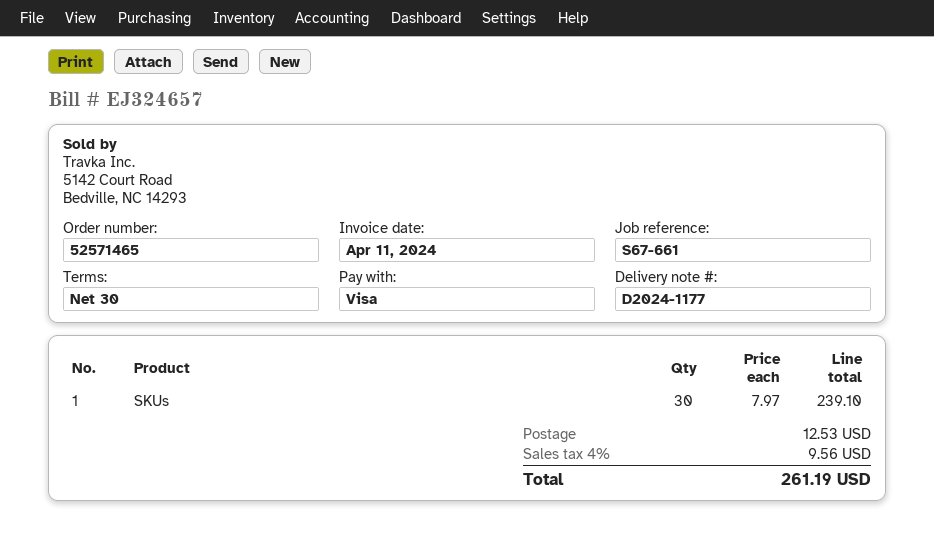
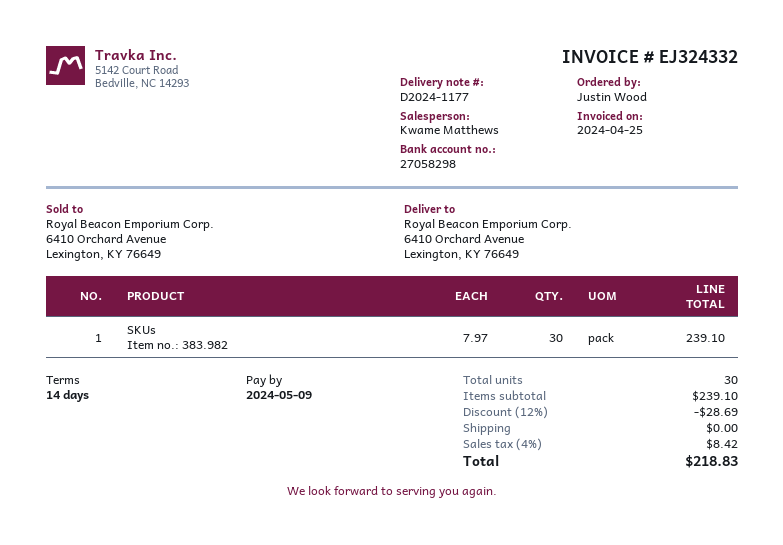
invoice number: EJ324657 -> EJ324332
invoice date: 2024-04-11 -> 2024-04-25
payment terms: 30 days -> 14 days
discount: none -> 12% = 28.69
shipping: 12.53 -> 0.00
tax: 4% = 9.56 -> 4% = 8.42
total: 261.19 -> 218.83

